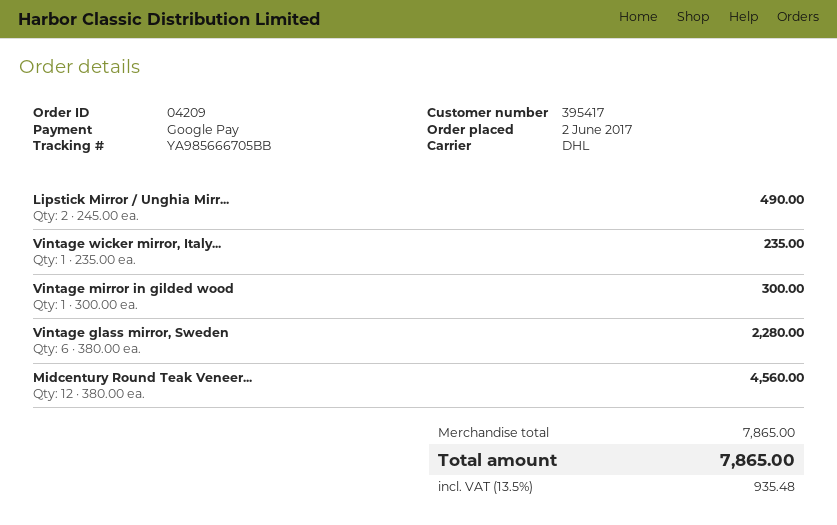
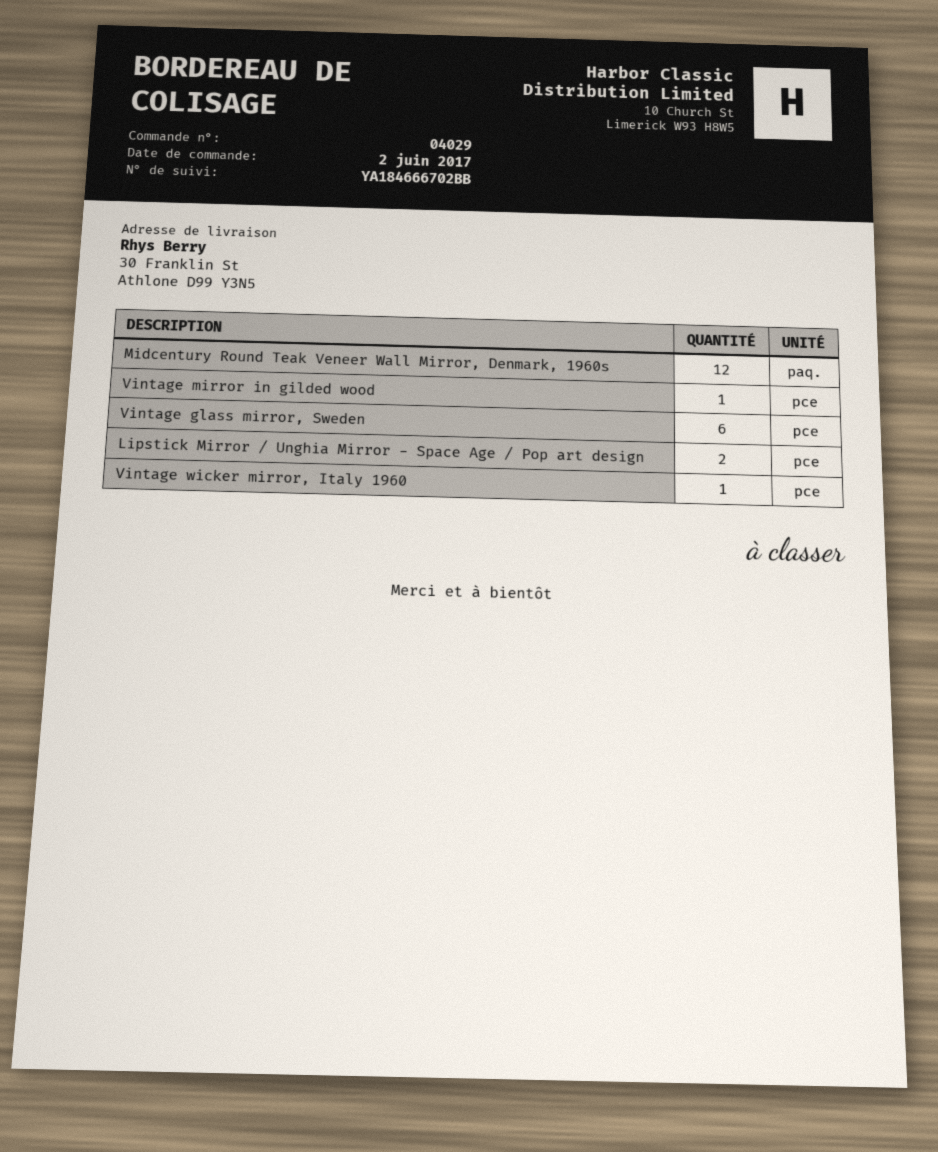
order number: 04209 -> 04029
tracking number: YA985666705BB -> YA184666702BB

